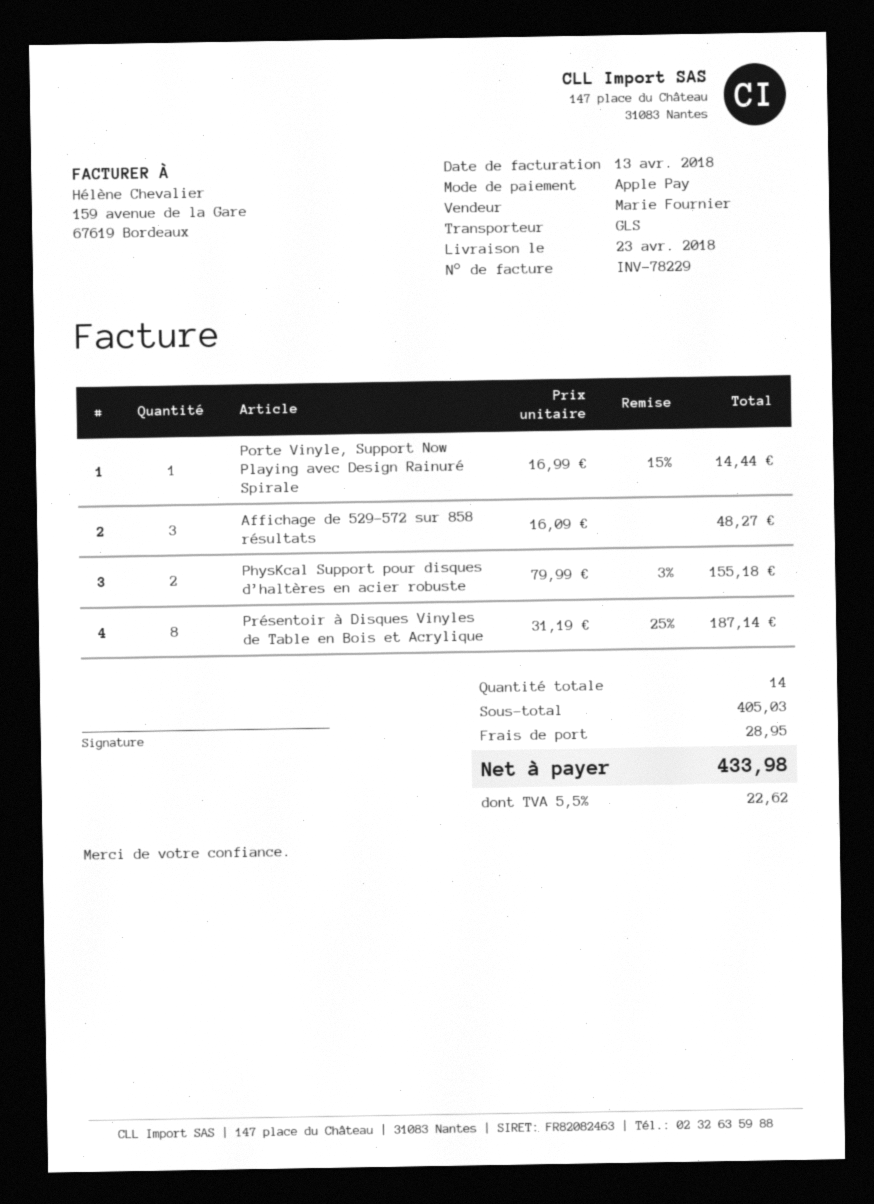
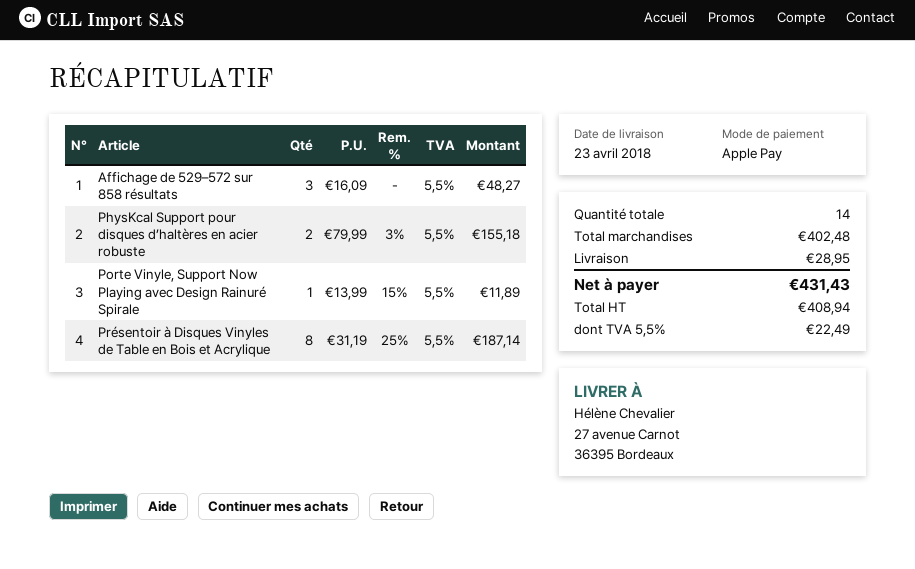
Porte Vinyle, Support Now Playing avec Design Rainuré Spirale: 1 x 16.99 - 15% = 14.44 -> 1 x 13.99 - 15% = 11.89
subtotal: 405.03 -> 402.48
tax: 5.5% = 22.62 -> 5.5% = 22.49
total: 433.98 -> 431.43

